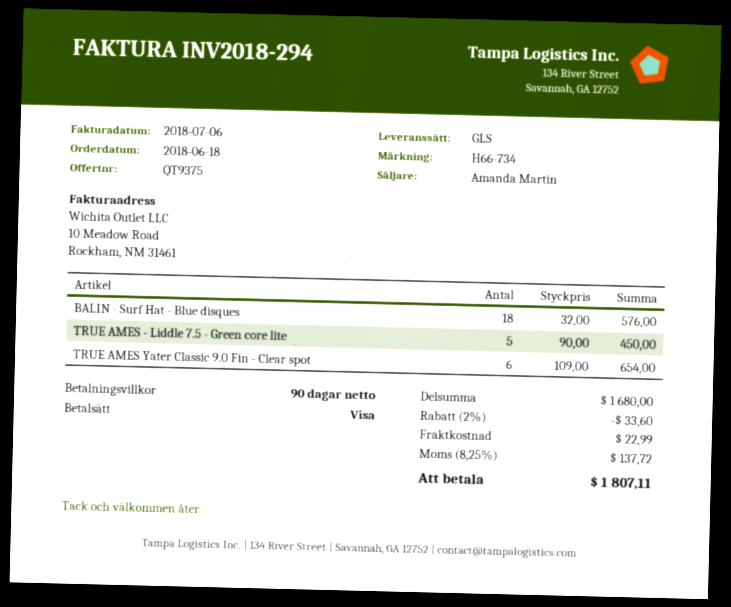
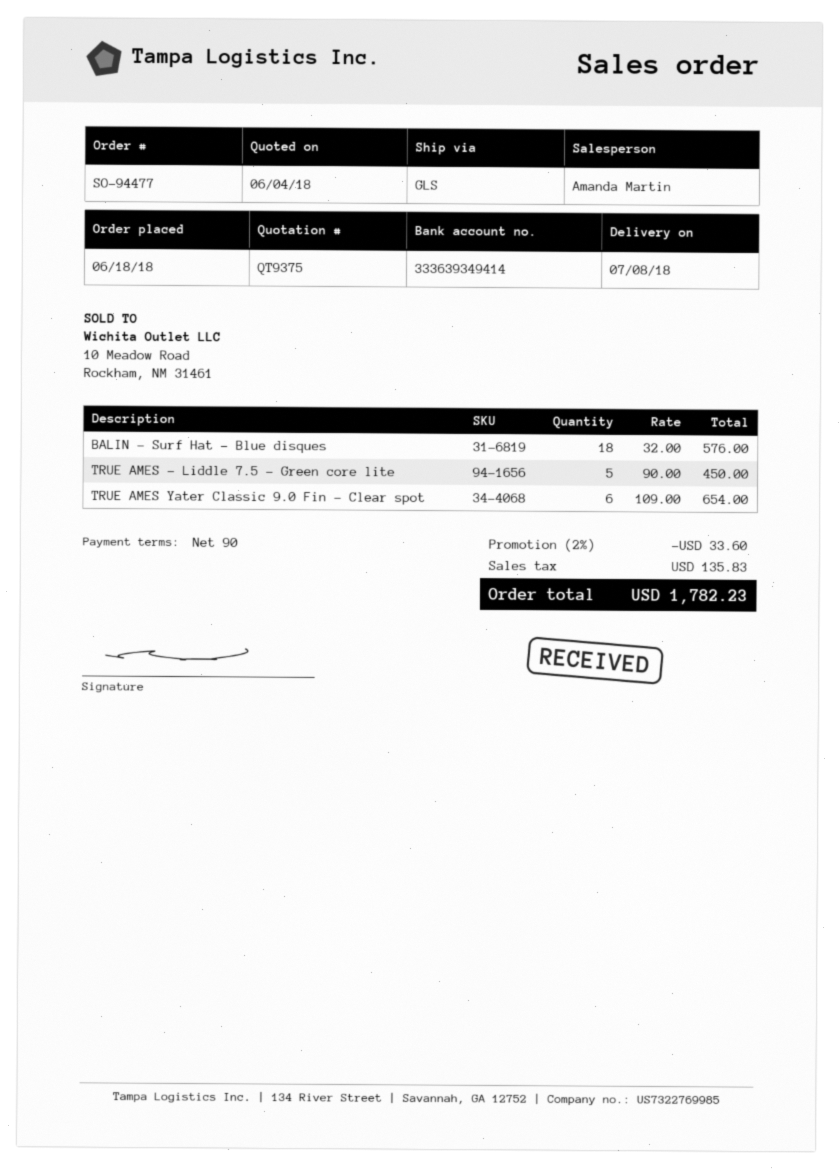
shipping: 22.99 -> none
tax: 137.72 -> 135.83
total: 1807.11 -> 1782.23

